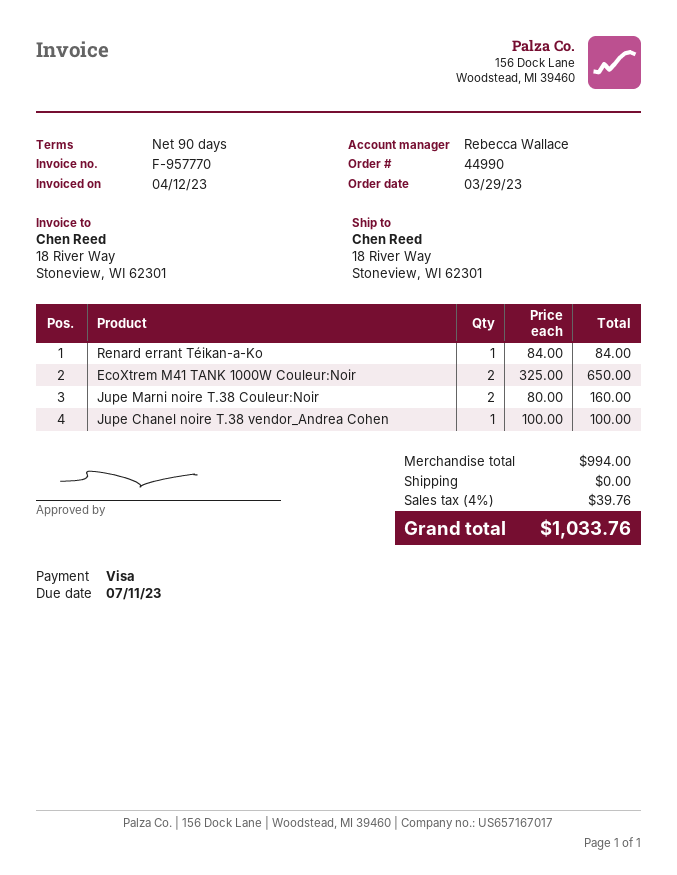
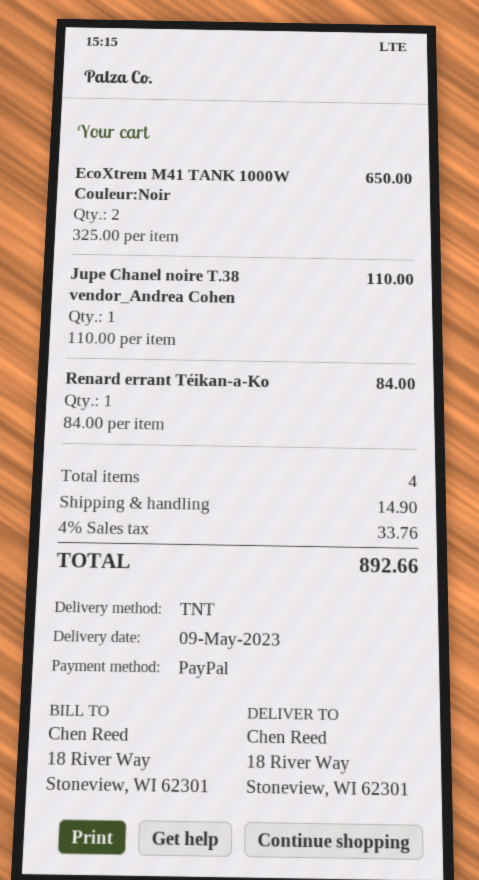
payment method: Visa -> PayPal
Jupe Marni noire T.38 Couleur:Noir: 2 x 80.00 = 160.00 -> none
Jupe Chanel noire T.38 vendor_Andrea Cohen: 1 x 100.00 = 100.00 -> 1 x 110.00 = 110.00
shipping: 0.00 -> 14.90
tax: 4% = 39.76 -> 4% = 33.76
total: 1033.76 -> 892.66

